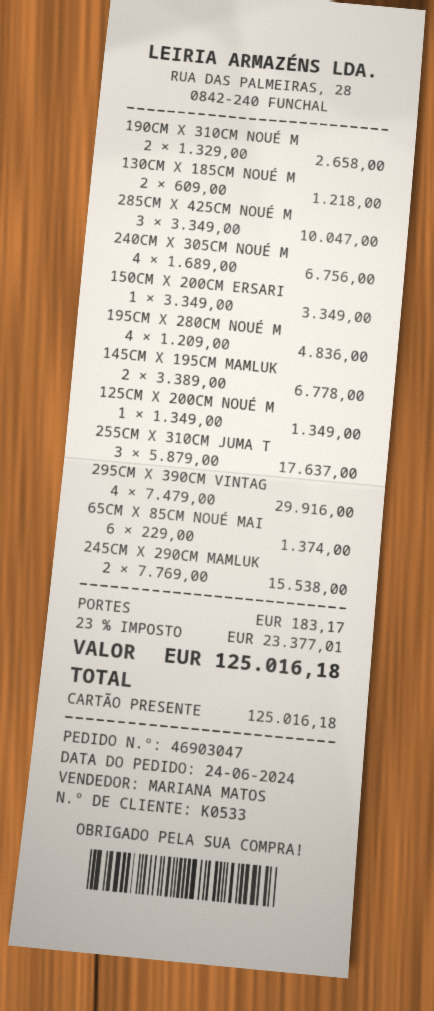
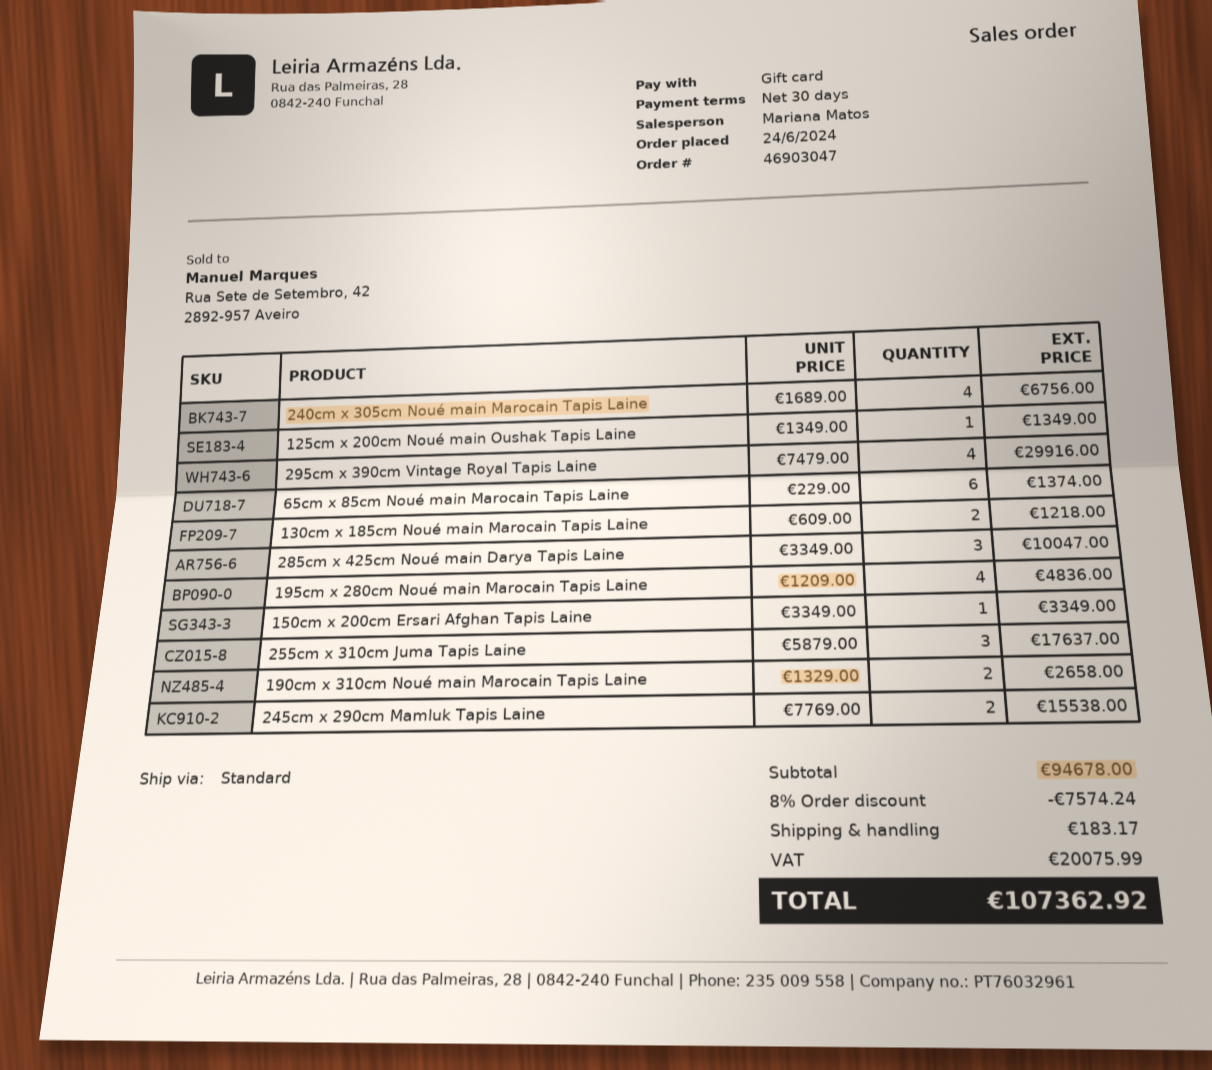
145CM X 195CM MAMLUK: 2 x 3389.00 = 6778.00 -> none
discount: none -> 8% = 7574.24
tax: 23377.01 -> 20075.99
total: 125016.18 -> 107362.92

